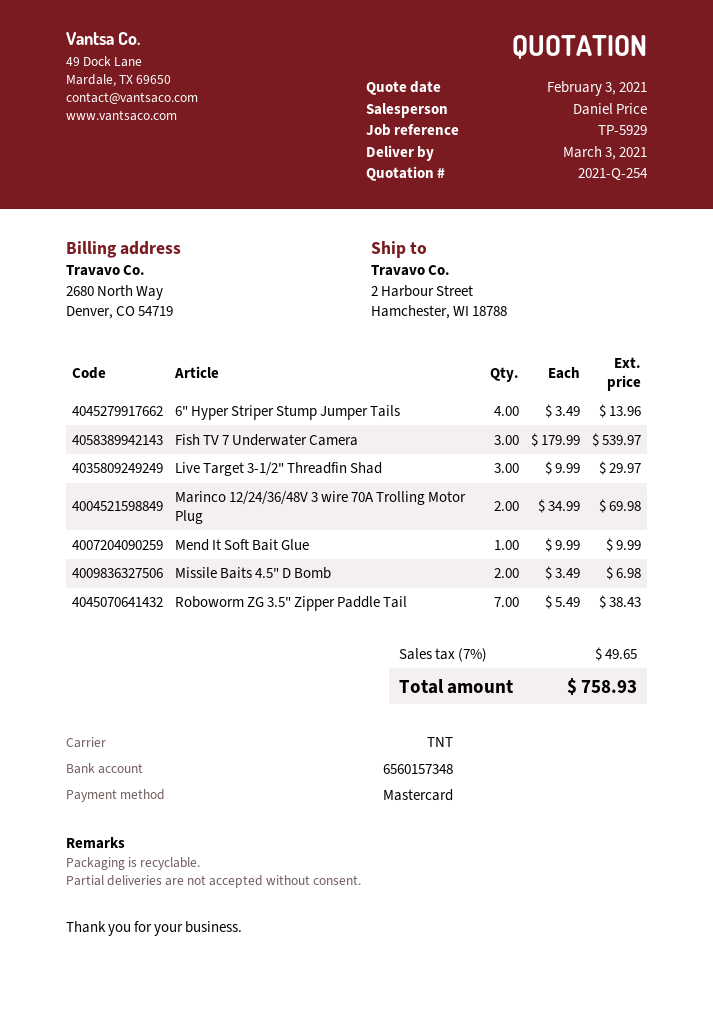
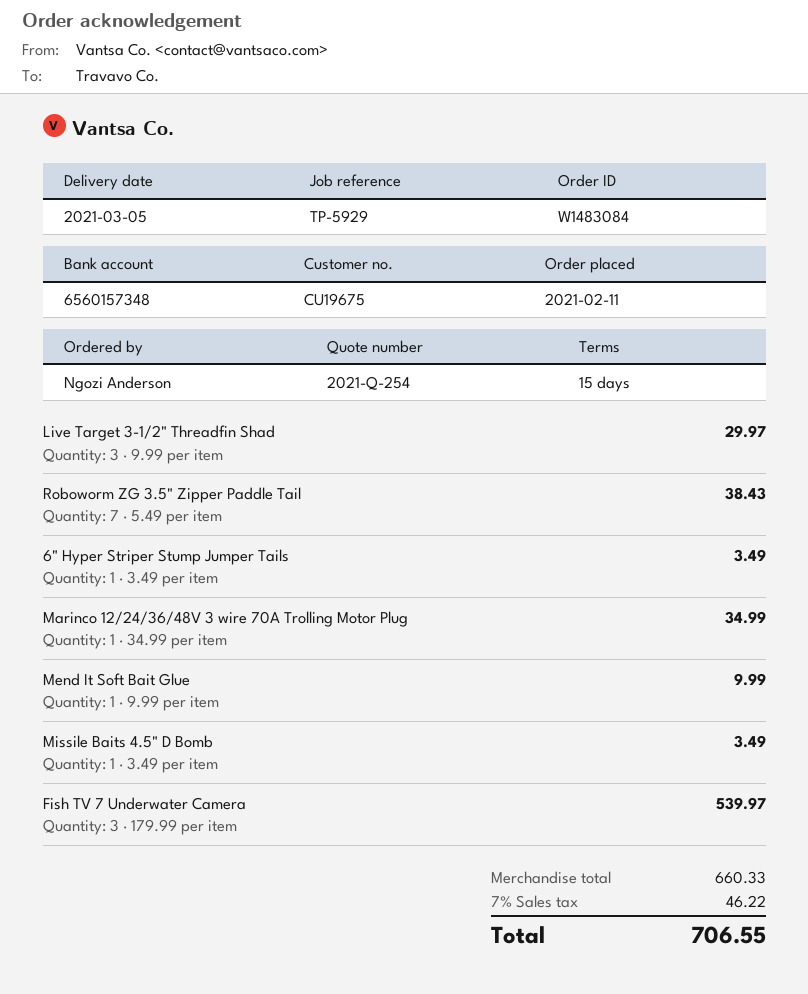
delivery date: 2021-03-03 -> 2021-03-05
6" Hyper Striper Stump Jumper Tails: 4 x 3.49 = 13.96 -> 1 x 3.49 = 3.49
Marinco 12/24/36/48V 3 wire 70A Trolling Motor Plug: 2 x 34.99 = 69.98 -> 1 x 34.99 = 34.99
Missile Baits 4.5" D Bomb: 2 x 3.49 = 6.98 -> 1 x 3.49 = 3.49
tax: 7% = 49.65 -> 7% = 46.22
total: 758.93 -> 706.55

